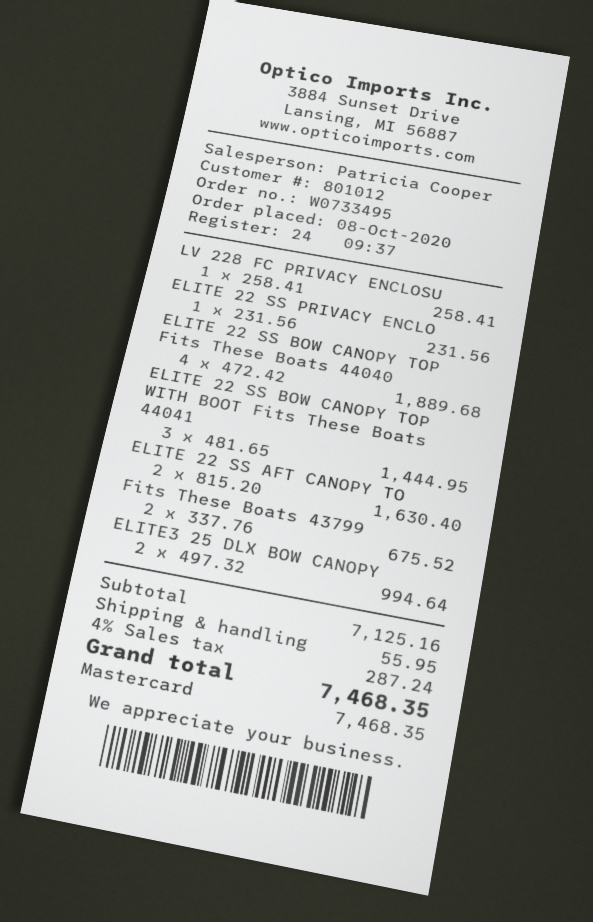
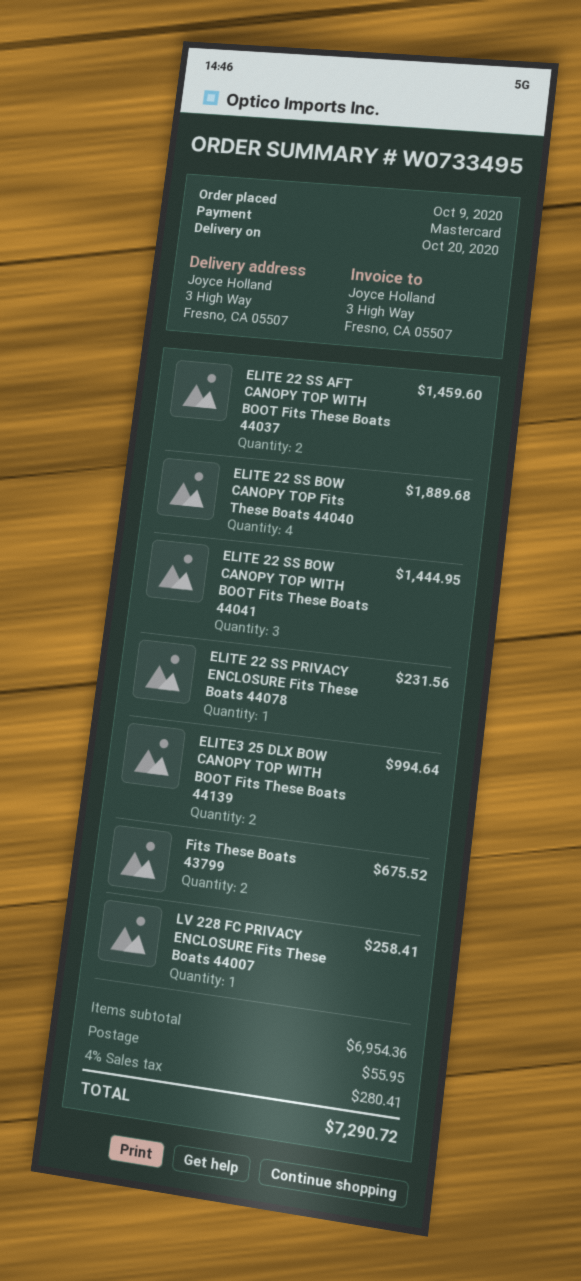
order date: 2020-10-08 -> 2020-10-09
ELITE 22 SS AFT CANOPY TO: 2 for 1630.40 -> 2 for 1459.60
subtotal: 7125.16 -> 6954.36
tax: 4% = 287.24 -> 4% = 280.41
total: 7468.35 -> 7290.72

